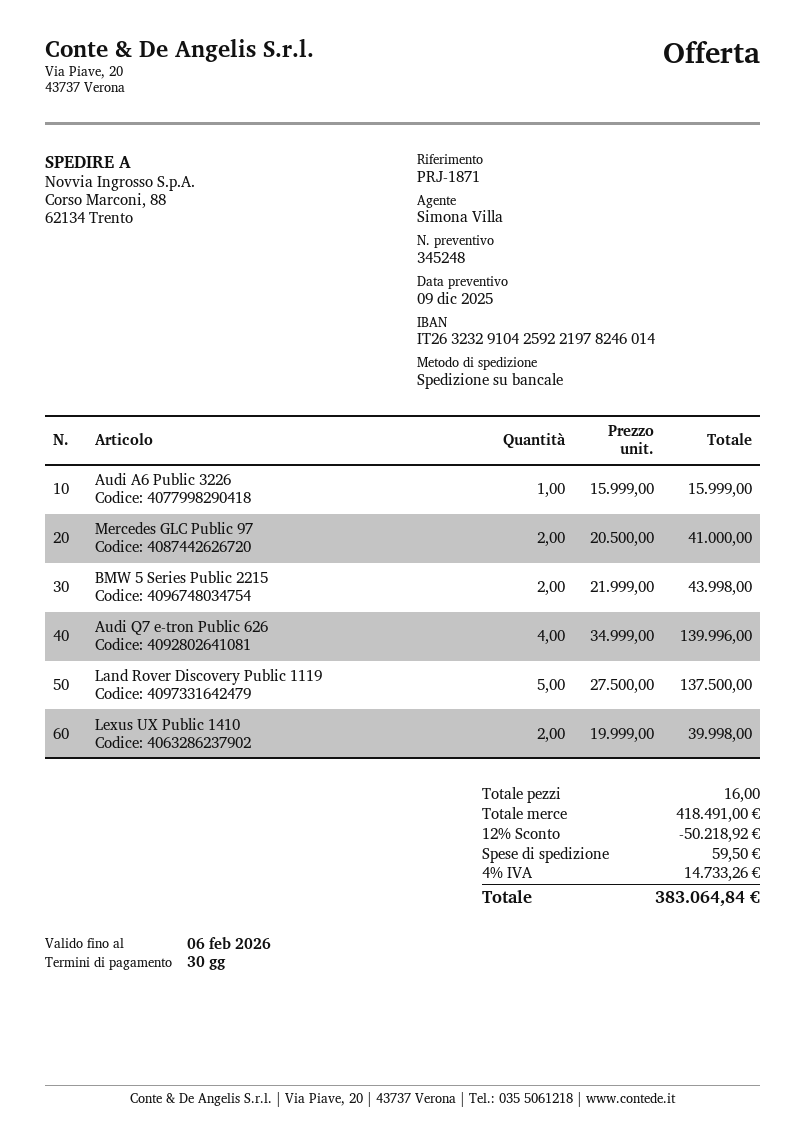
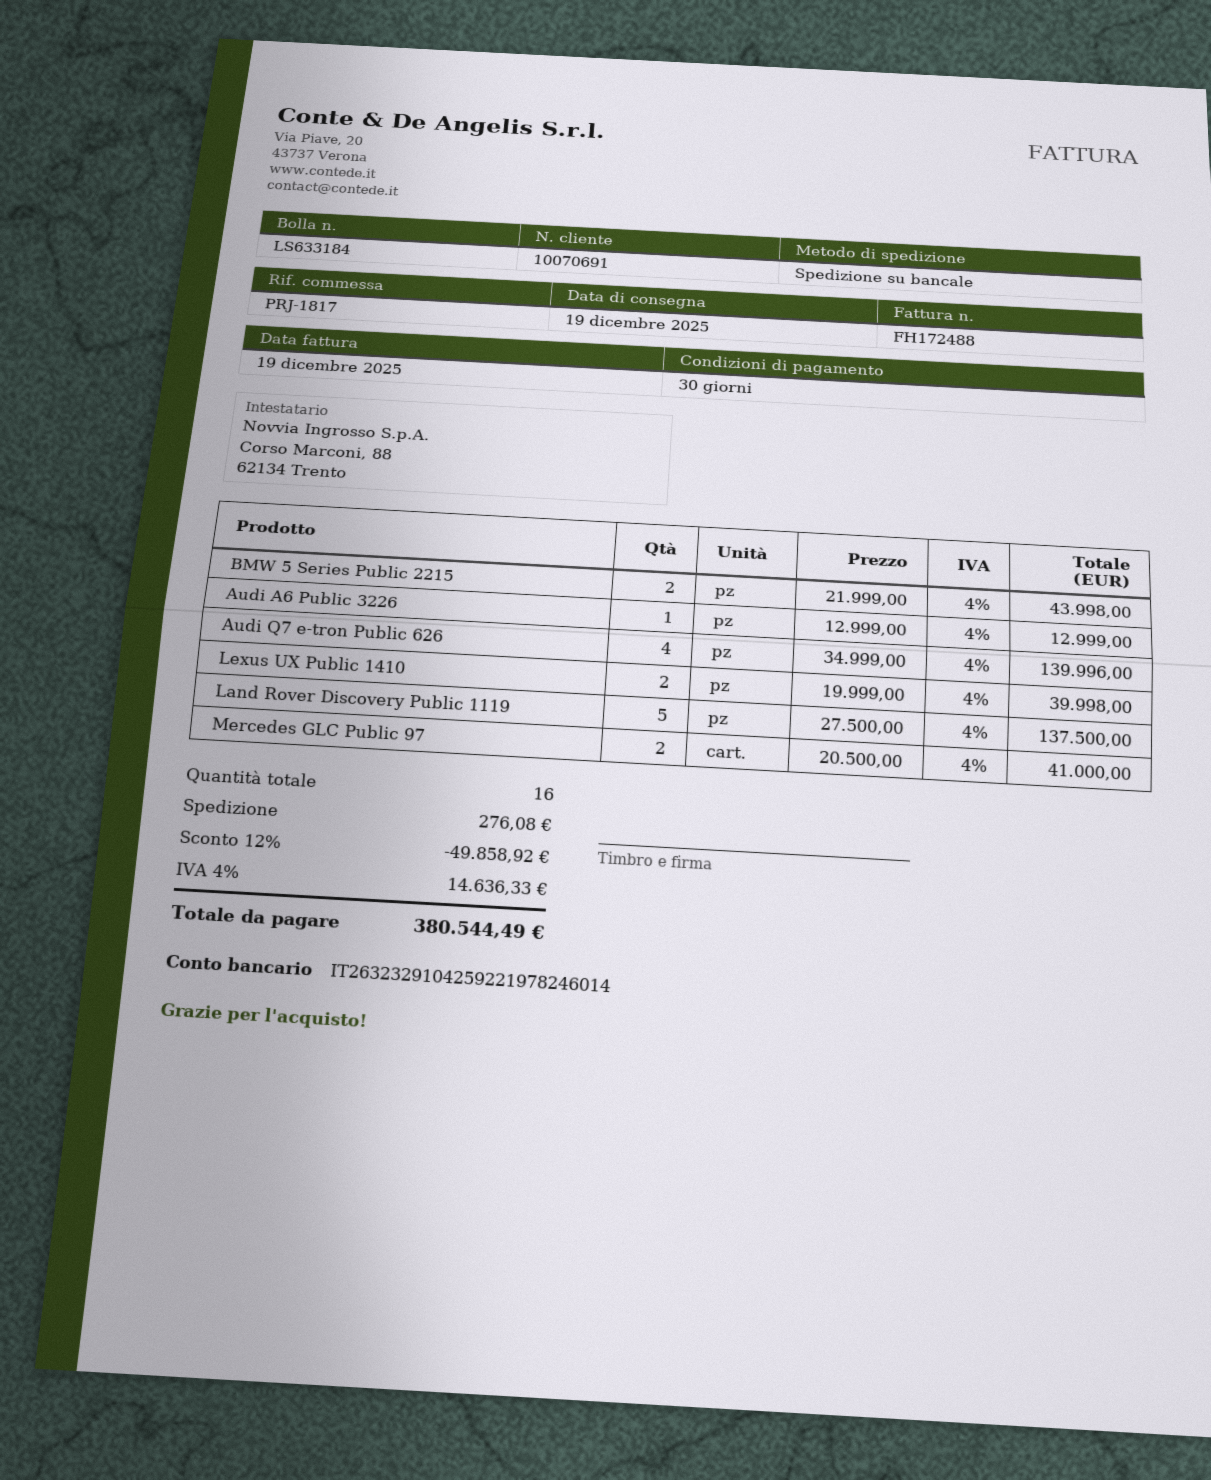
reference: PRJ-1871 -> PRJ-1817
Audi A6 Public 3226: 1 x 15999.00 = 15999.00 -> 1 x 12999.00 = 12999.00
discount: 12% = 50218.92 -> 12% = 49858.92
shipping: 59.50 -> 276.08
tax: 4% = 14733.26 -> 4% = 14636.33
total: 383064.84 -> 380544.49

